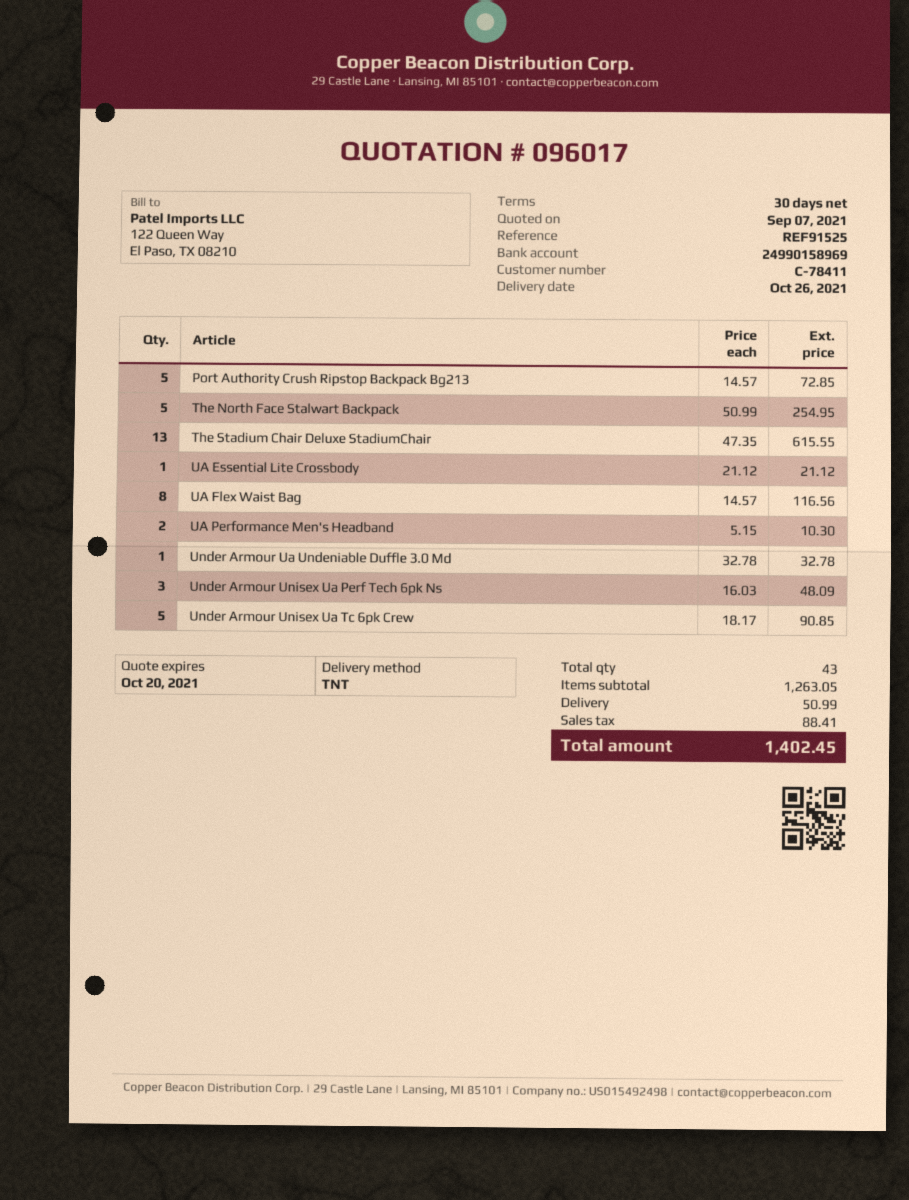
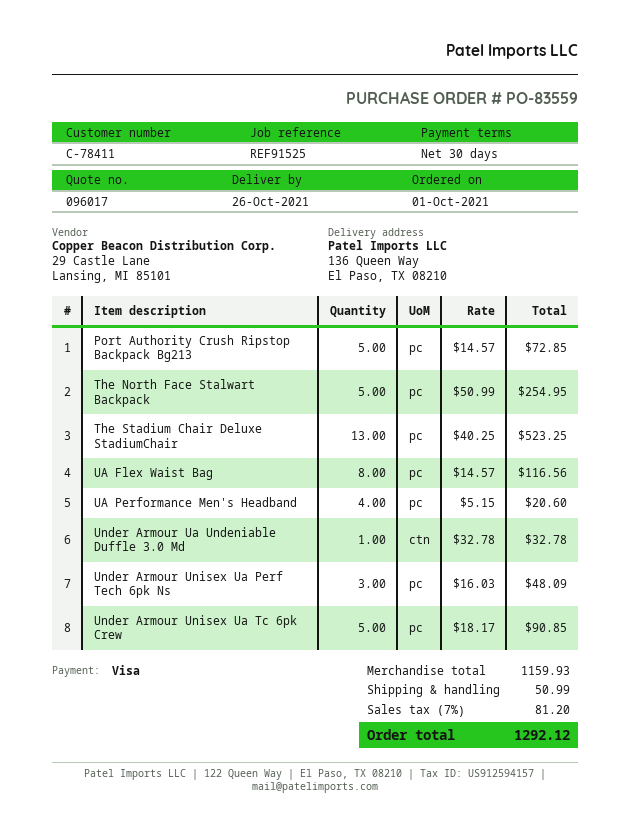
The Stadium Chair Deluxe StadiumChair: 13 x 47.35 = 615.55 -> 13 x 40.25 = 523.25
UA Essential Lite Crossbody: 1 x 21.12 = 21.12 -> none
UA Performance Men's Headband: 2 x 5.15 = 10.30 -> 4 x 5.15 = 20.60
subtotal: 1263.05 -> 1159.93
tax: 88.41 -> 81.20
total: 1402.45 -> 1292.12

